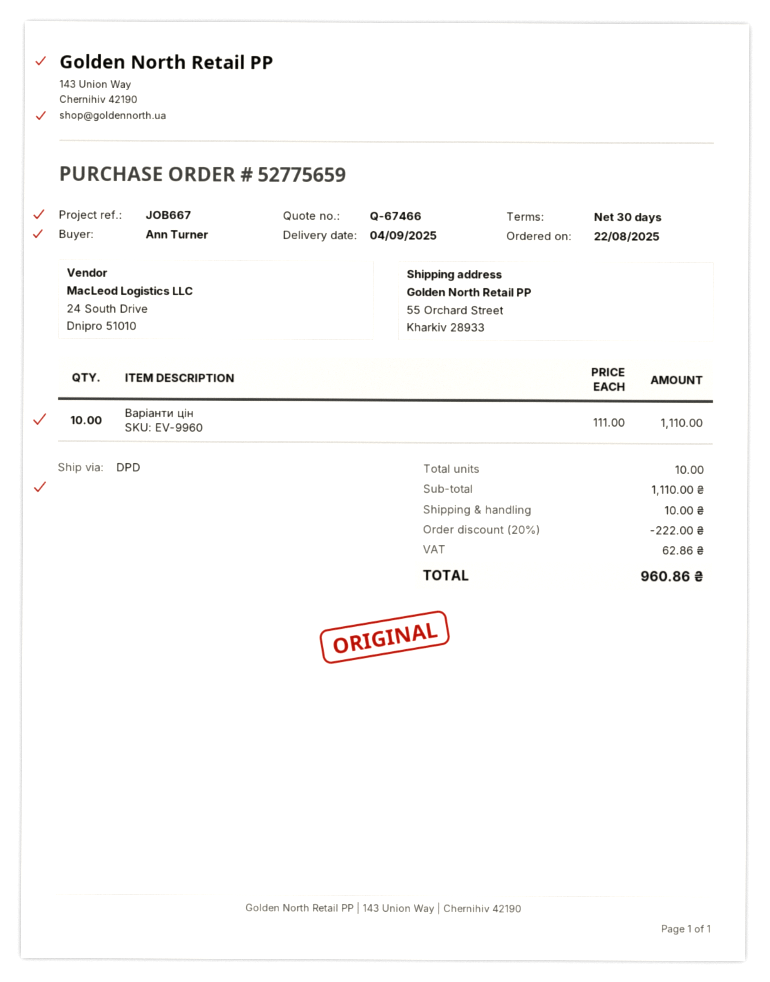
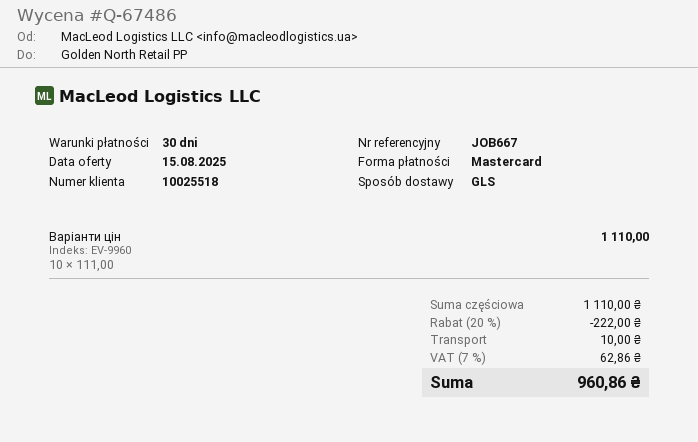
quote number: Q-67466 -> Q-67486
shipping method: DPD -> GLS

